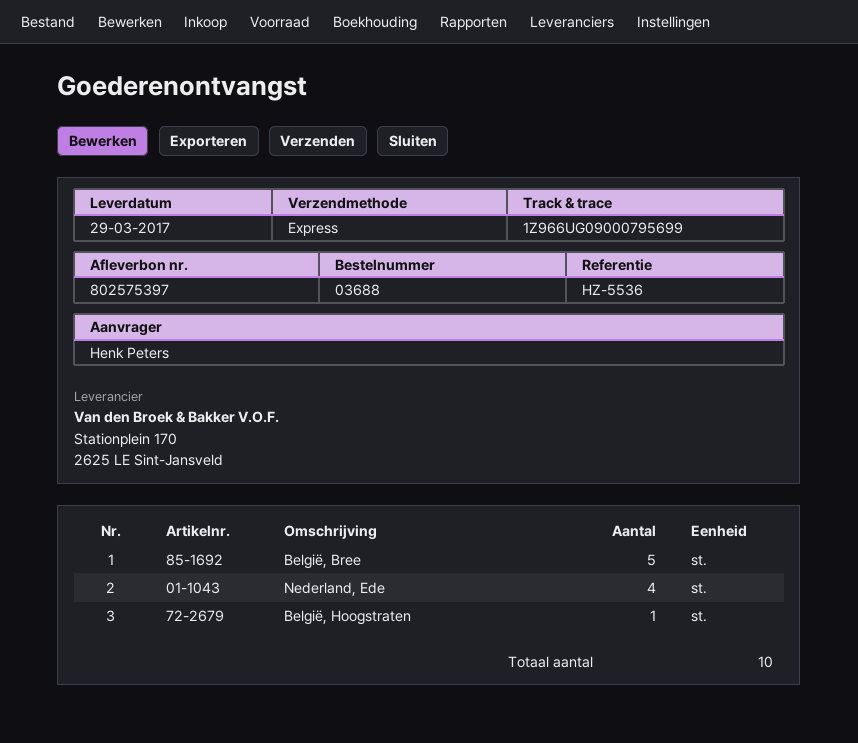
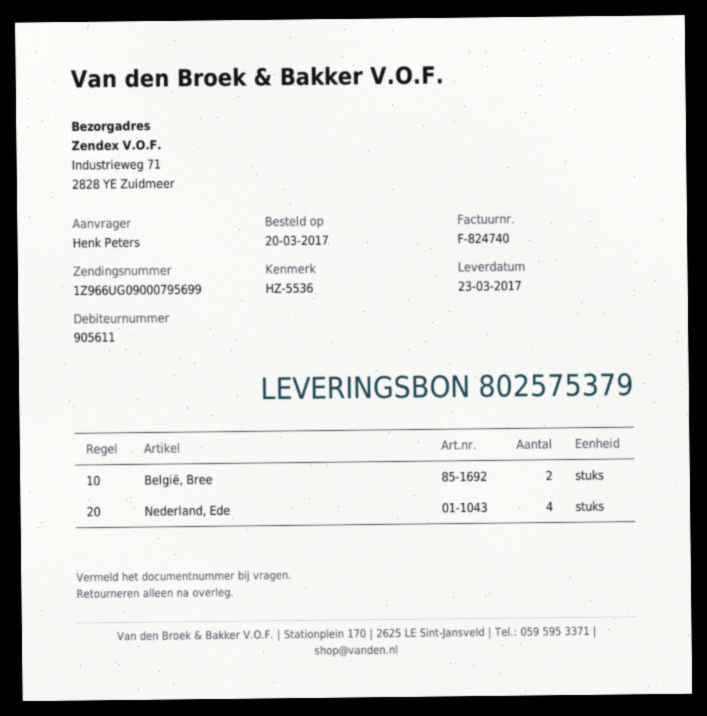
delivery note number: 802575397 -> 802575379
delivery date: 2017-03-29 -> 2017-03-23
België, Bree: 5 -> 2
België, Hoogstraten: 1 -> none

